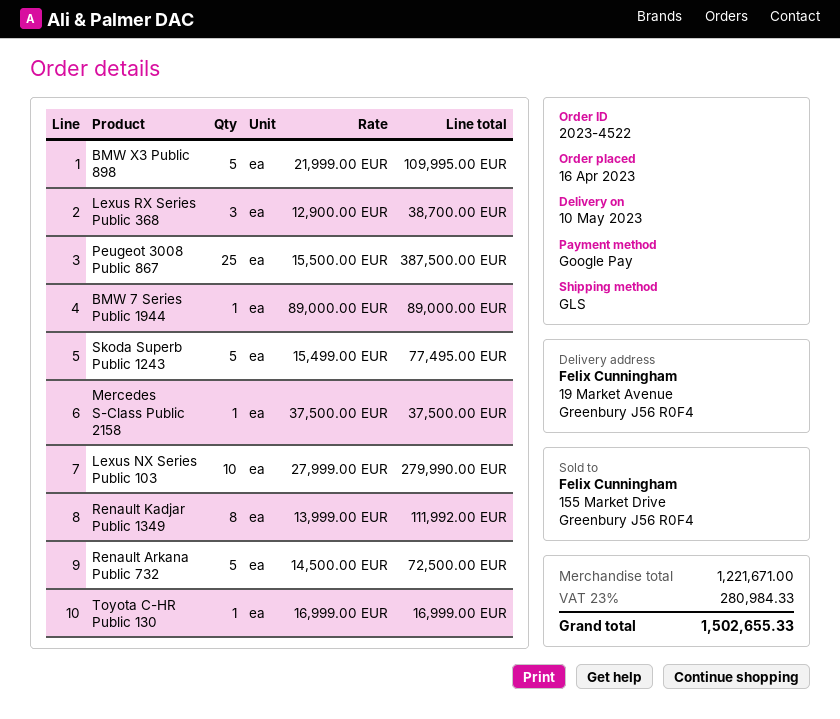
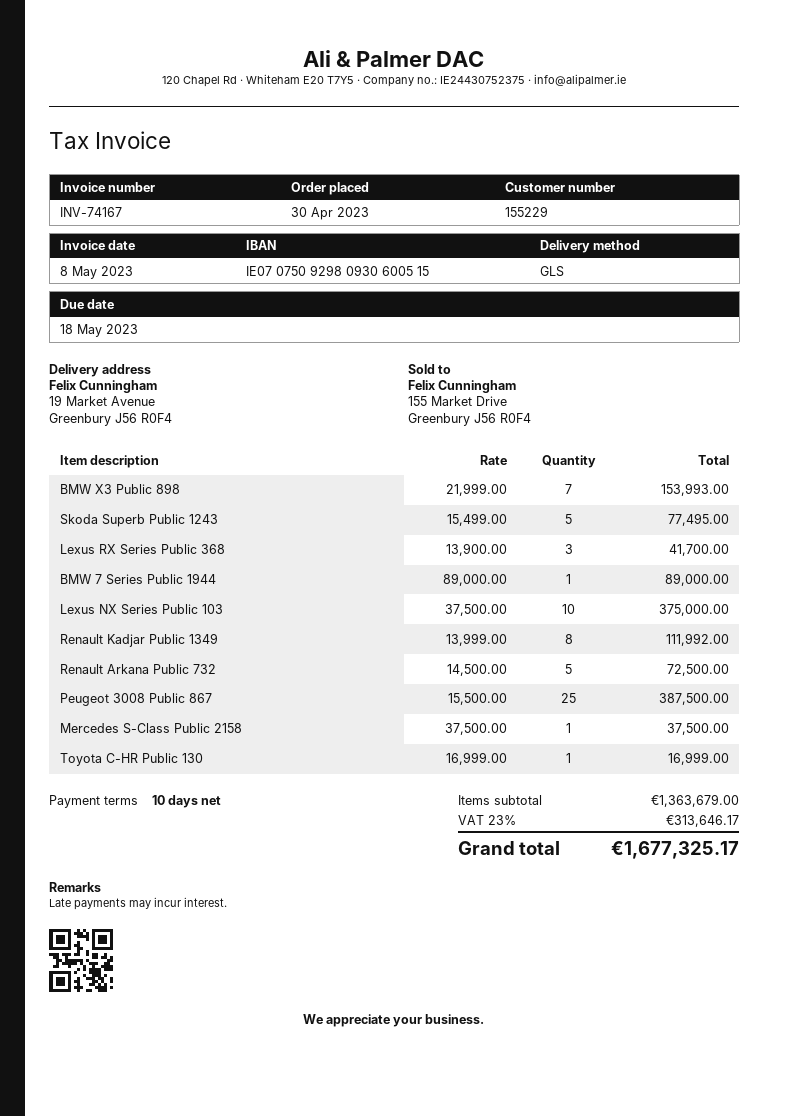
order date: 2023-04-16 -> 2023-04-30
BMW X3 Public 898: 5 x 21999.00 = 109995.00 -> 7 x 21999.00 = 153993.00
Lexus RX Series Public 368: 3 x 12900.00 = 38700.00 -> 3 x 13900.00 = 41700.00
Lexus NX Series Public 103: 10 x 27999.00 = 279990.00 -> 10 x 37500.00 = 375000.00
subtotal: 1221671.00 -> 1363679.00
tax: 23% = 280984.33 -> 23% = 313646.17
total: 1502655.33 -> 1677325.17

